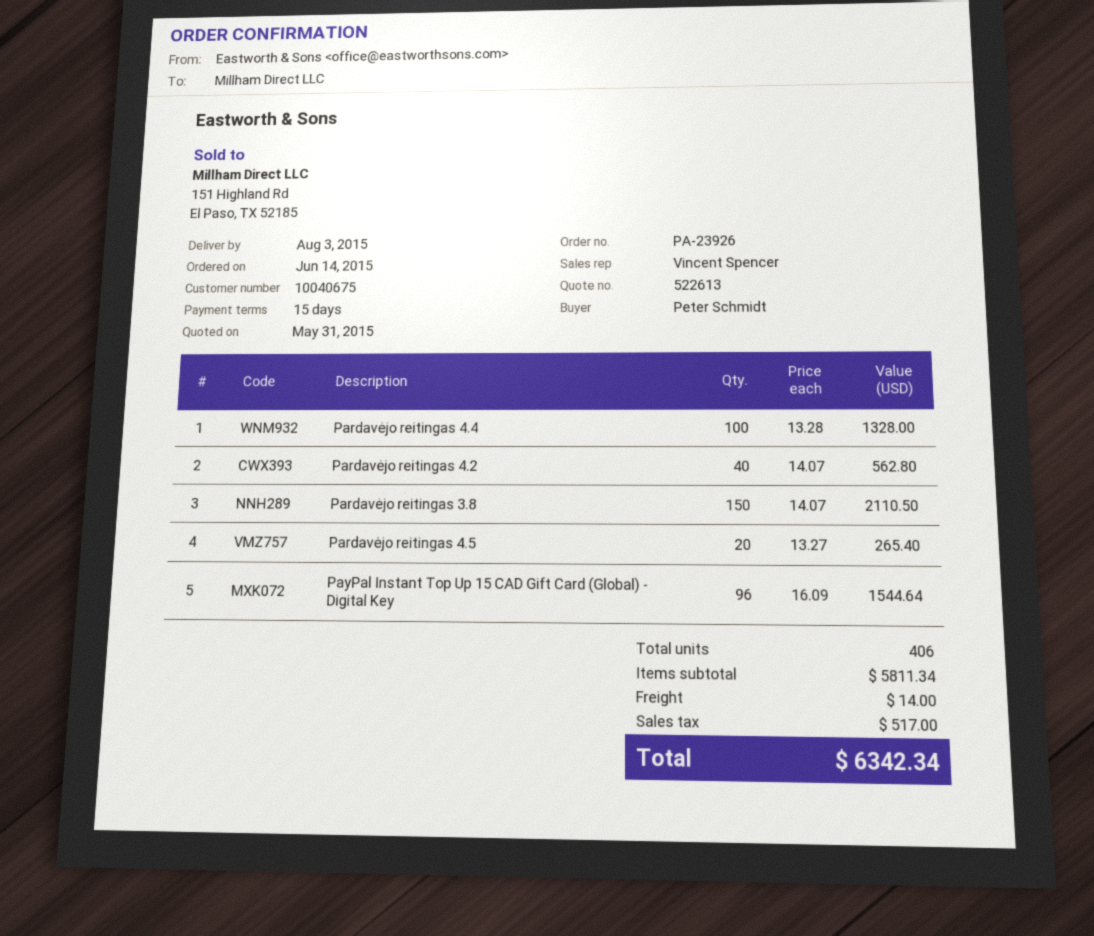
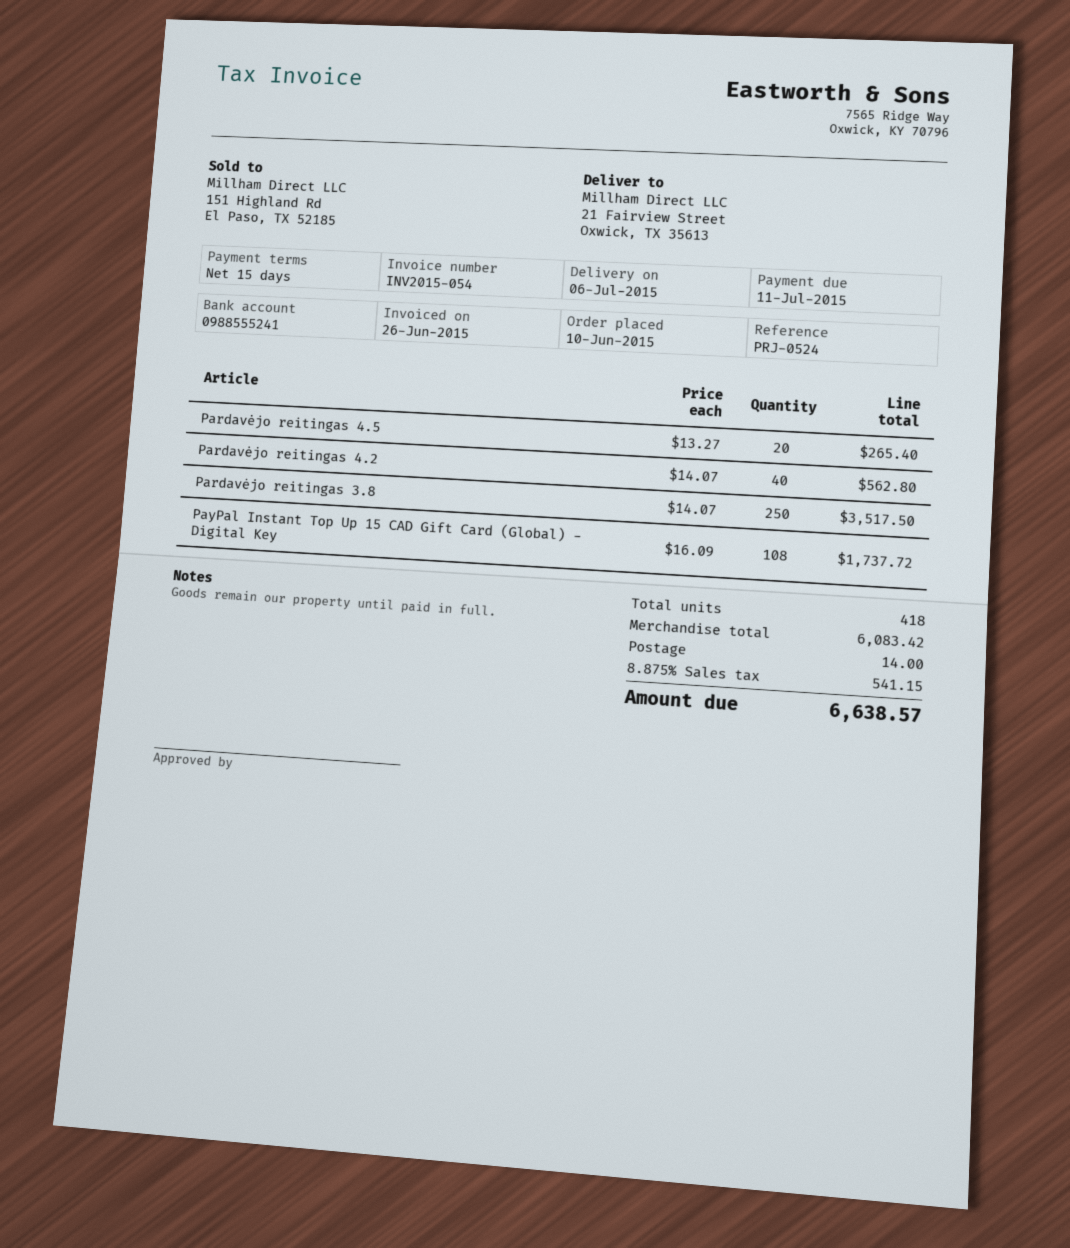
order date: 2015-06-14 -> 2015-06-10
delivery date: 2015-08-03 -> 2015-07-06
Pardavėjo reitingas 4.4: 100 x 13.28 = 1328.00 -> none
Pardavėjo reitingas 3.8: 150 x 14.07 = 2110.50 -> 250 x 14.07 = 3517.50
PayPal Instant Top Up 15 CAD Gift Card (Global) - Digital Key: 96 x 16.09 = 1544.64 -> 108 x 16.09 = 1737.72
total quantity: 406 -> 418
subtotal: 5811.34 -> 6083.42
tax: 517.00 -> 541.15
total: 6342.34 -> 6638.57

